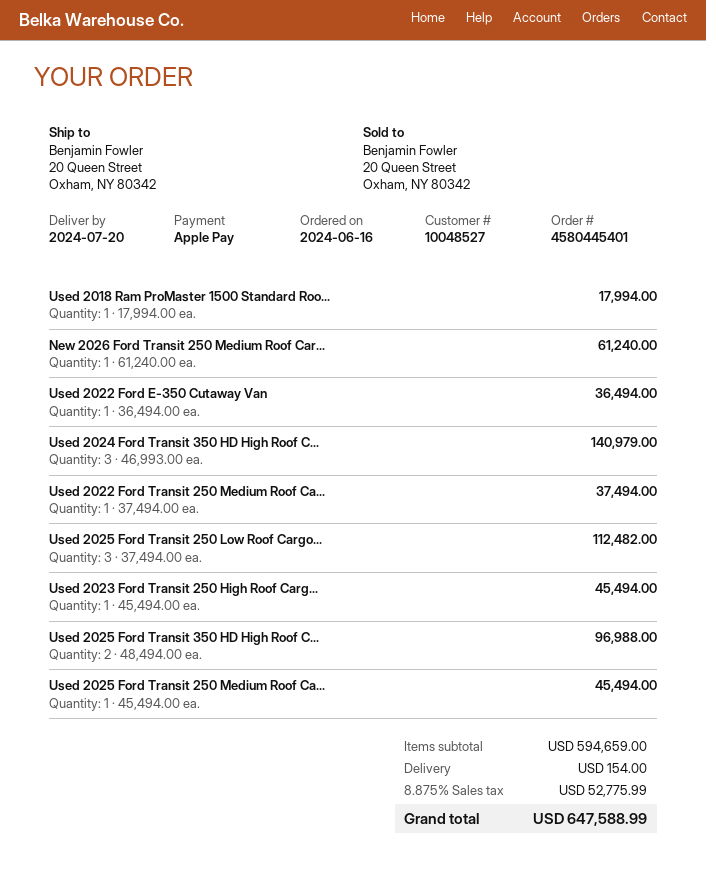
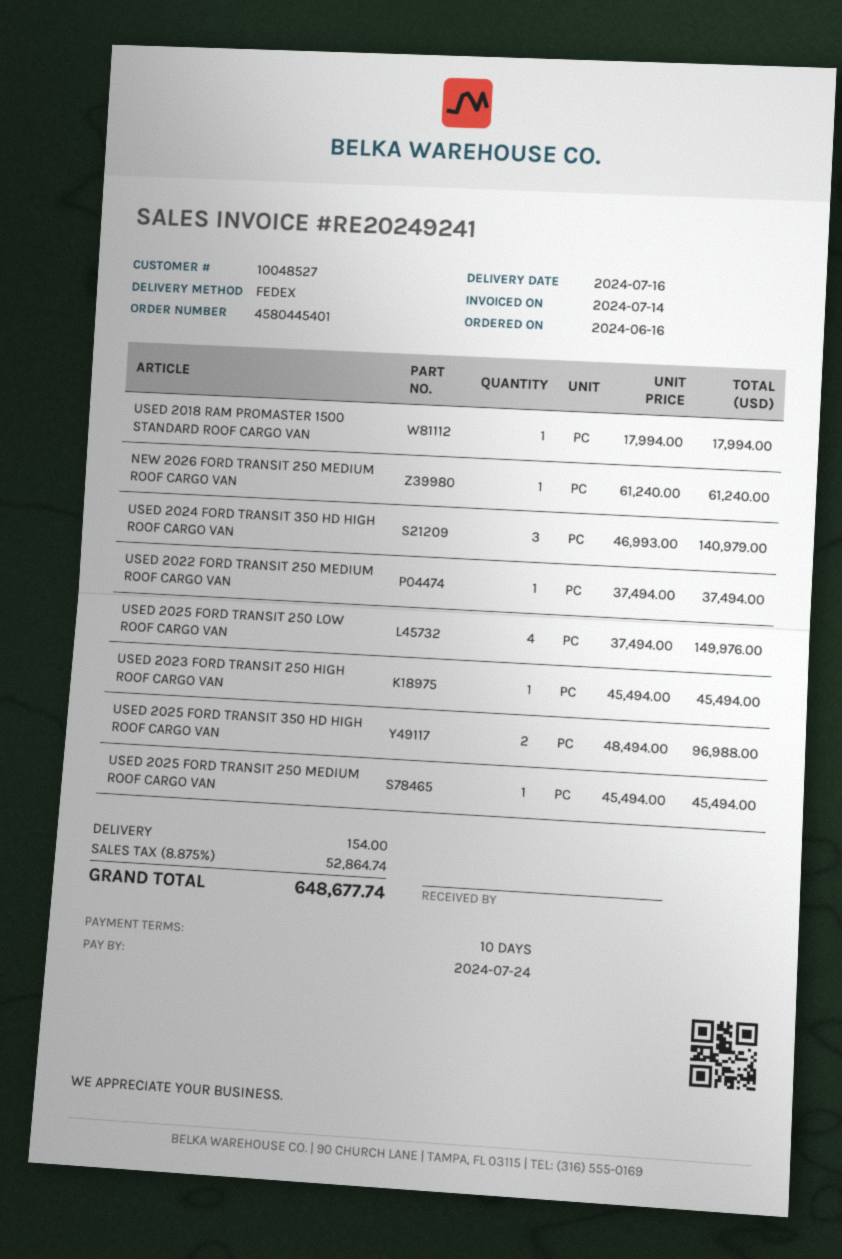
delivery date: 2024-07-20 -> 2024-07-16
Used 2022 Ford E-350 Cutaway Van: 1 x 36494.00 = 36494.00 -> none
Used 2025 Ford Transit 250 Low Roof Cargo...: 3 x 37494.00 = 112482.00 -> 4 x 37494.00 = 149976.00
tax: 8.875% = 52775.99 -> 8.875% = 52864.74
total: 647588.99 -> 648677.74

